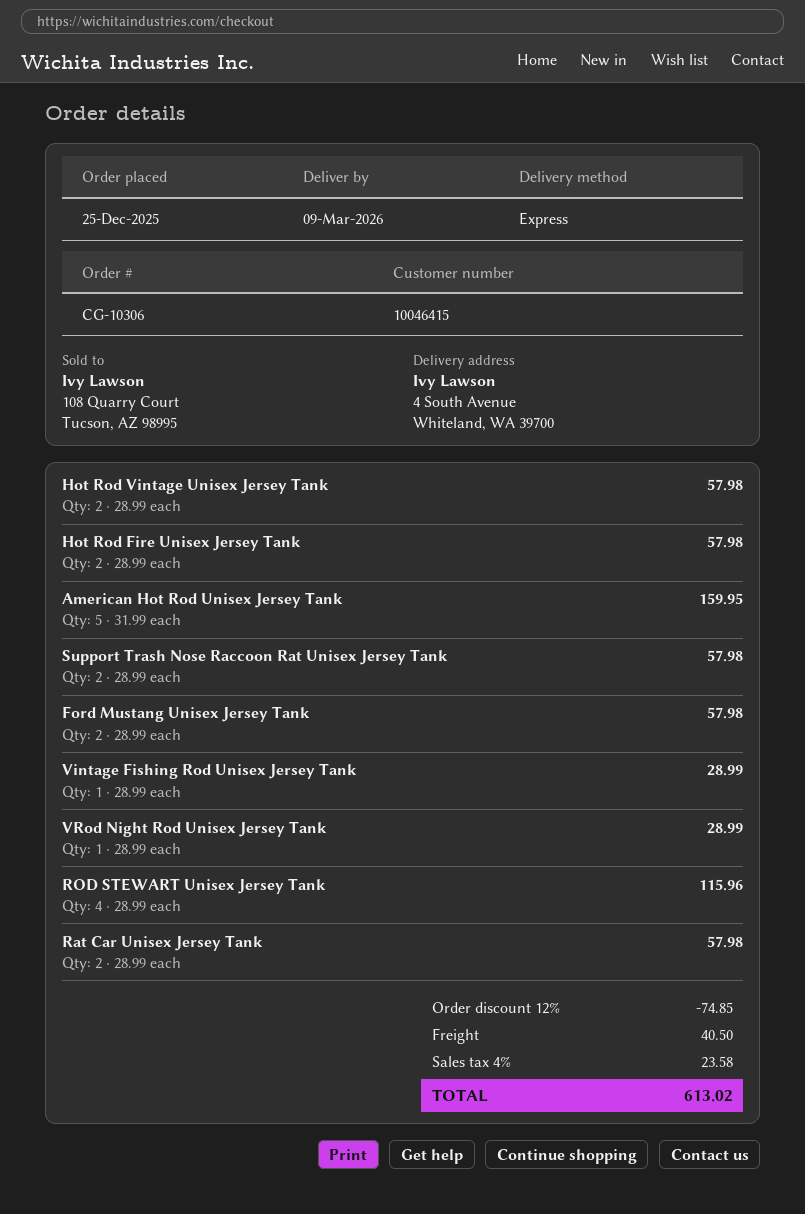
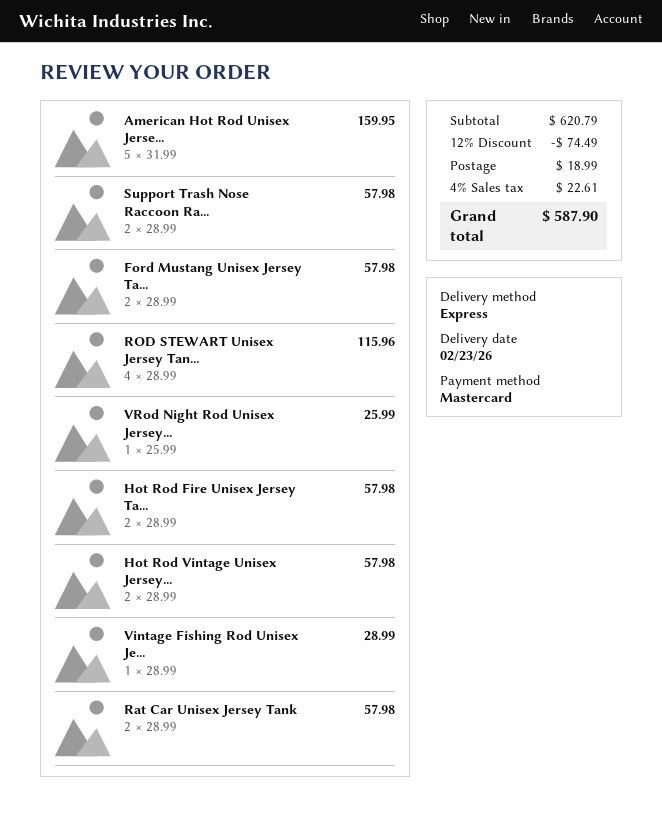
delivery date: 2026-03-09 -> 2026-02-23
VRod Night Rod Unisex Jersey Tank: 1 x 28.99 = 28.99 -> 1 x 25.99 = 25.99
discount: 12% = 74.85 -> 12% = 74.49
shipping: 40.50 -> 18.99
tax: 4% = 23.58 -> 4% = 22.61
total: 613.02 -> 587.90

